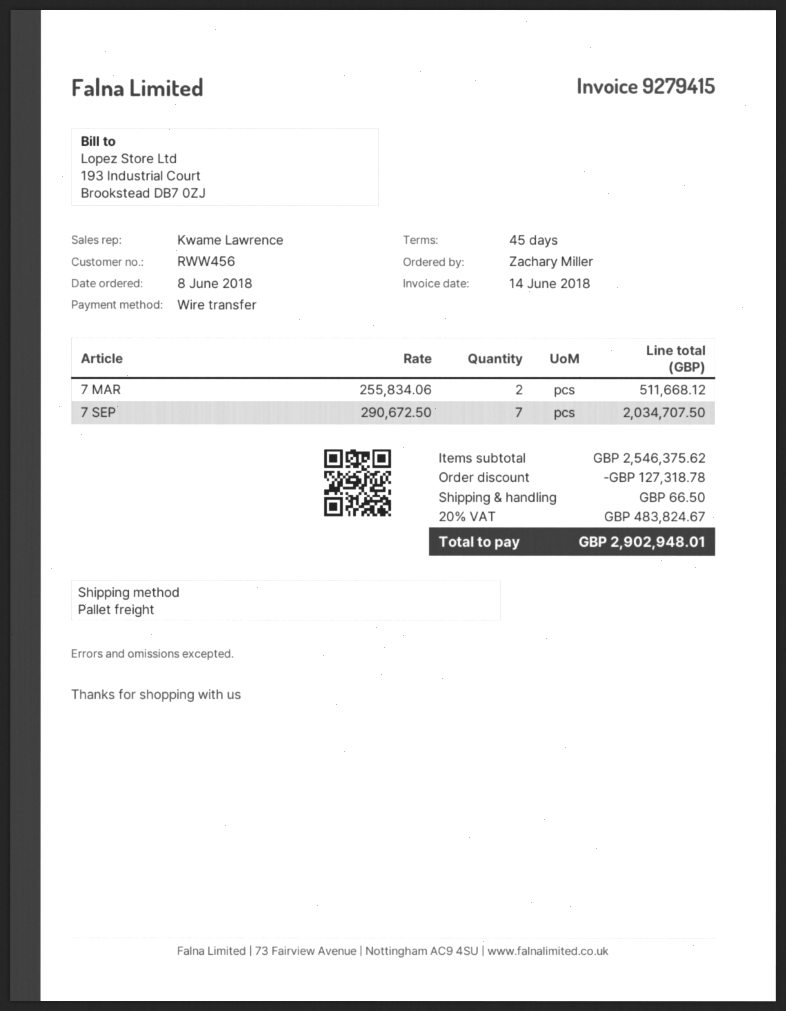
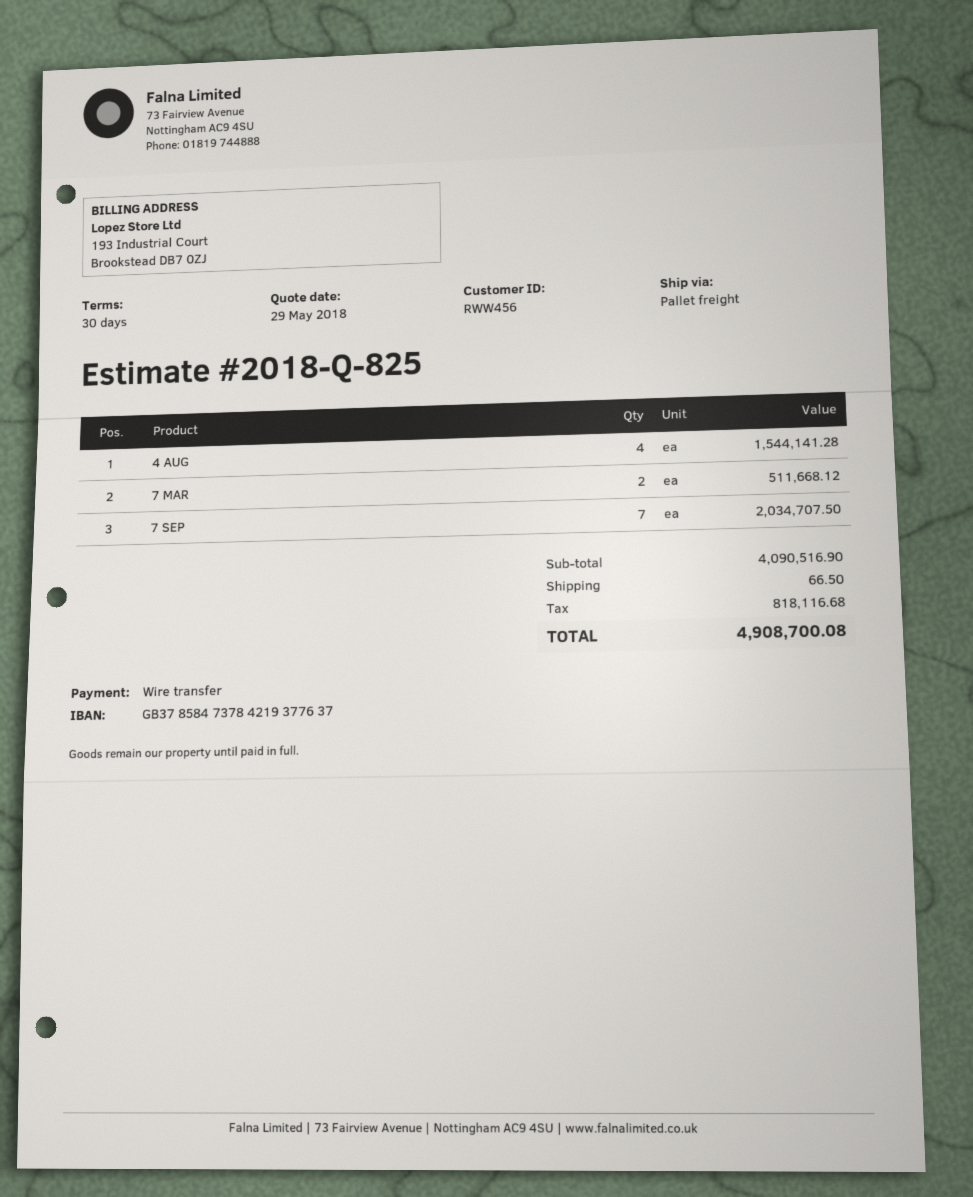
payment terms: 45 days -> 30 days
4 AUG: none -> 4 for 1544141.28
subtotal: 2546375.62 -> 4090516.90
discount: 127318.78 -> none
tax: 483824.67 -> 818116.68
total: 2902948.01 -> 4908700.08

